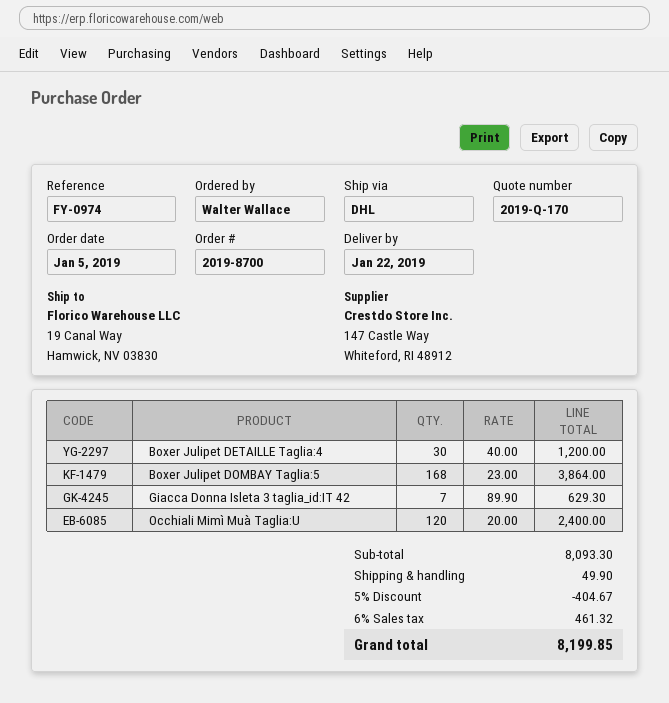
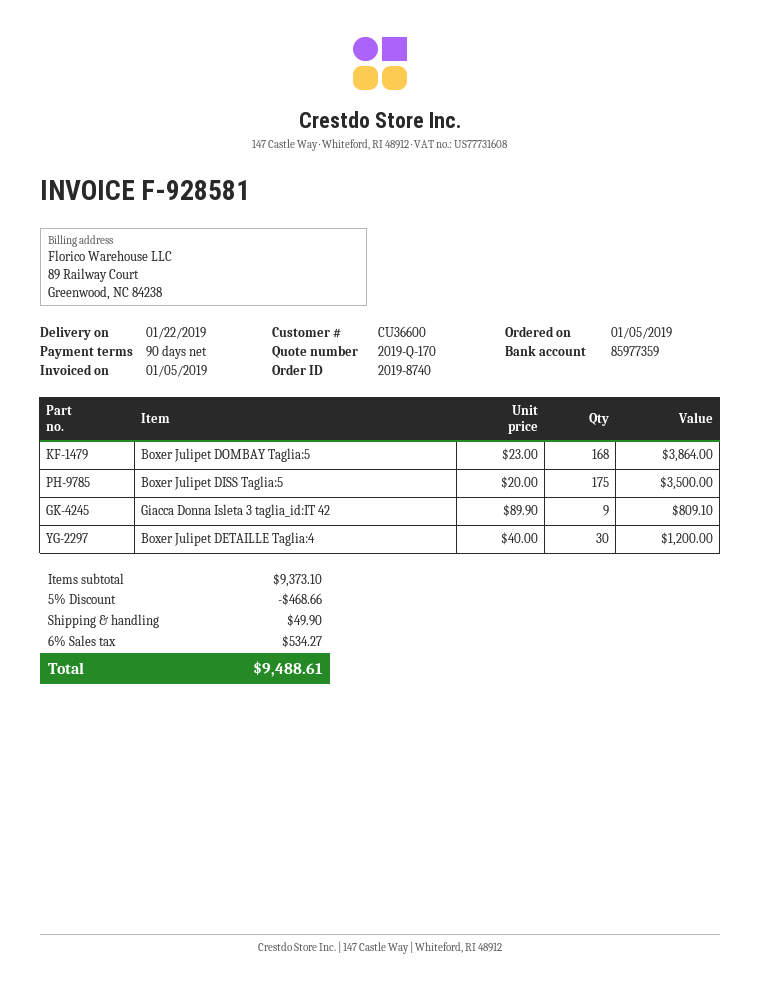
order number: 2019-8700 -> 2019-8740
Giacca Donna Isleta 3 taglia_id:IT 42: 7 x 89.90 = 629.30 -> 9 x 89.90 = 809.10
Occhiali Mimì Muà Taglia:U: 120 x 20.00 = 2400.00 -> none
Boxer Julipet DISS Taglia:5: none -> 175 x 20.00 = 3500.00
subtotal: 8093.30 -> 9373.10
discount: 5% = 404.67 -> 5% = 468.66
tax: 6% = 461.32 -> 6% = 534.27
total: 8199.85 -> 9488.61

